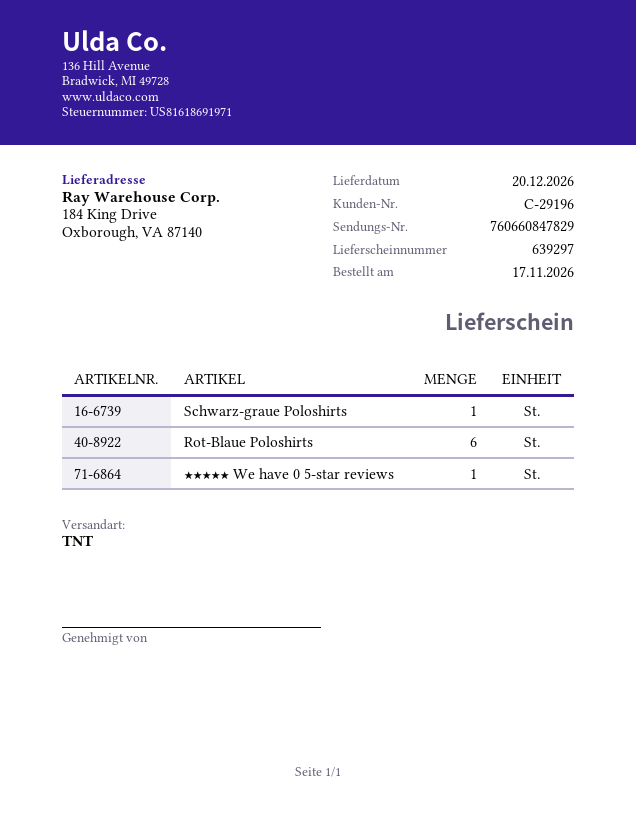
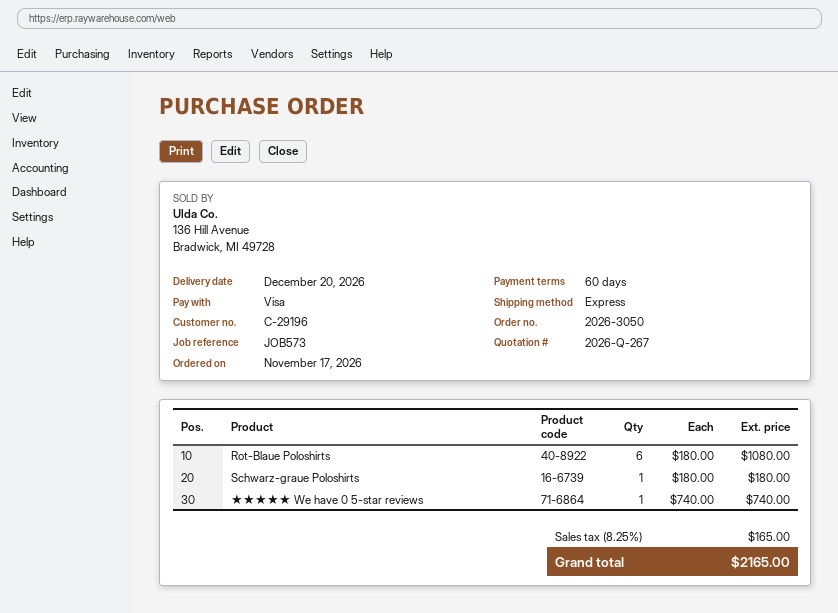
shipping method: TNT -> express

